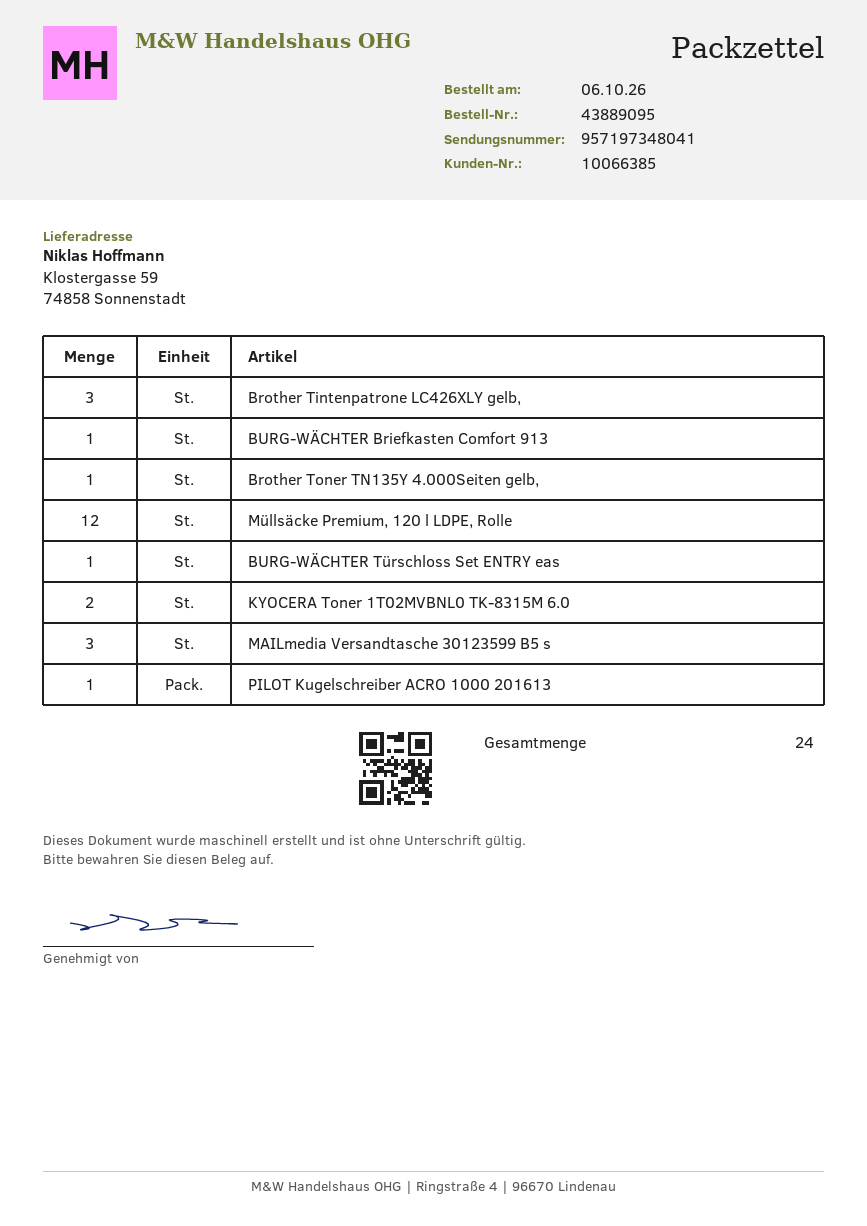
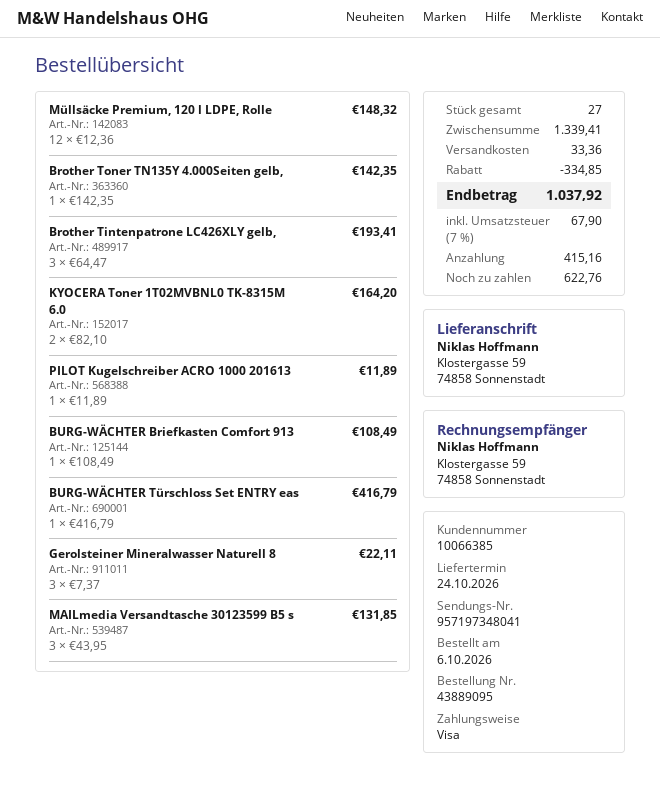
Gerolsteiner Mineralwasser Naturell 8: none -> 3
total quantity: 24 -> 27

